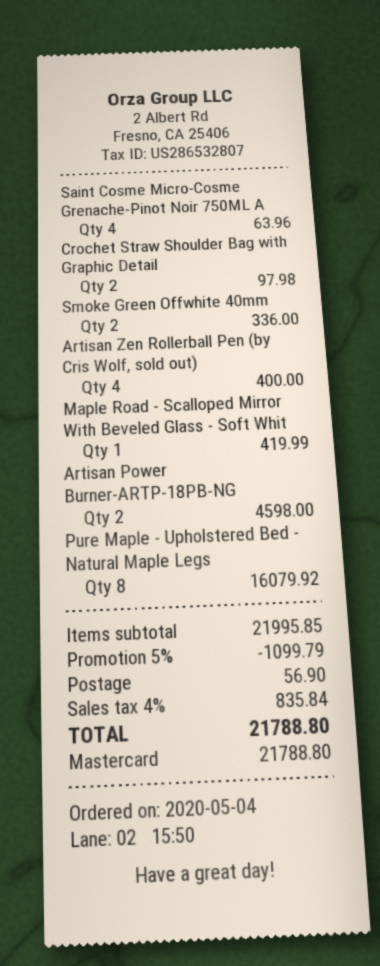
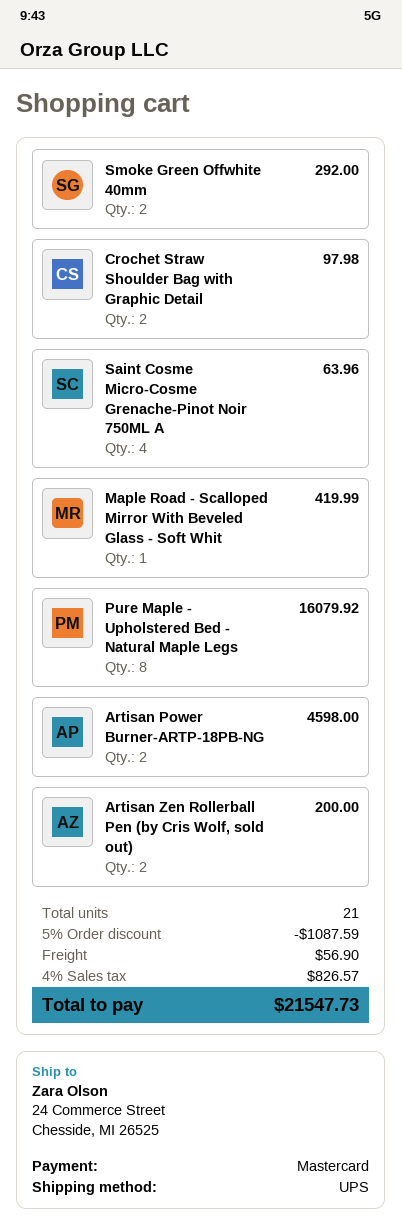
Smoke Green Offwhite 40mm: 2 for 336.00 -> 2 for 292.00
Artisan Zen Rollerball Pen (by Cris Wolf, sold out): 4 for 400.00 -> 2 for 200.00
discount: 5% = 1099.79 -> 5% = 1087.59
tax: 4% = 835.84 -> 4% = 826.57
total: 21788.80 -> 21547.73

